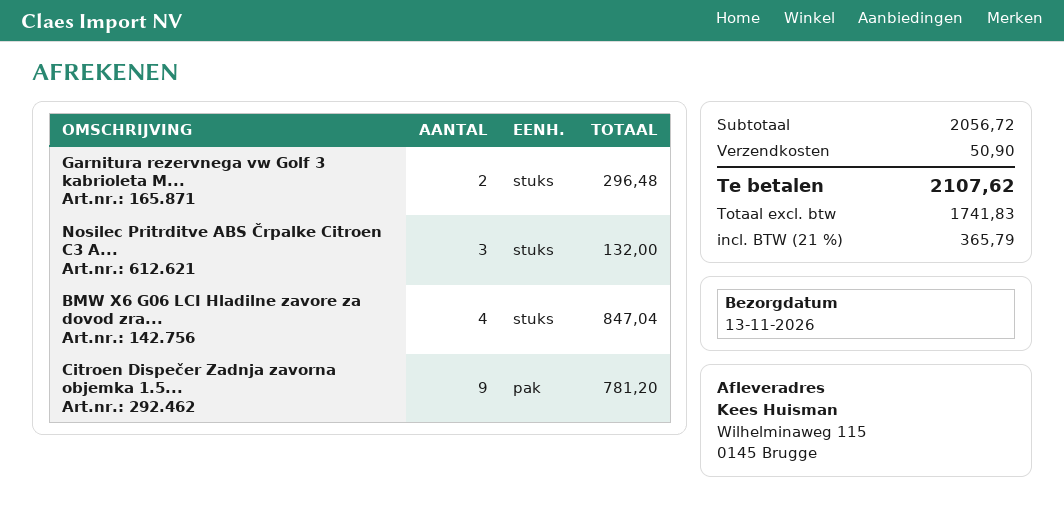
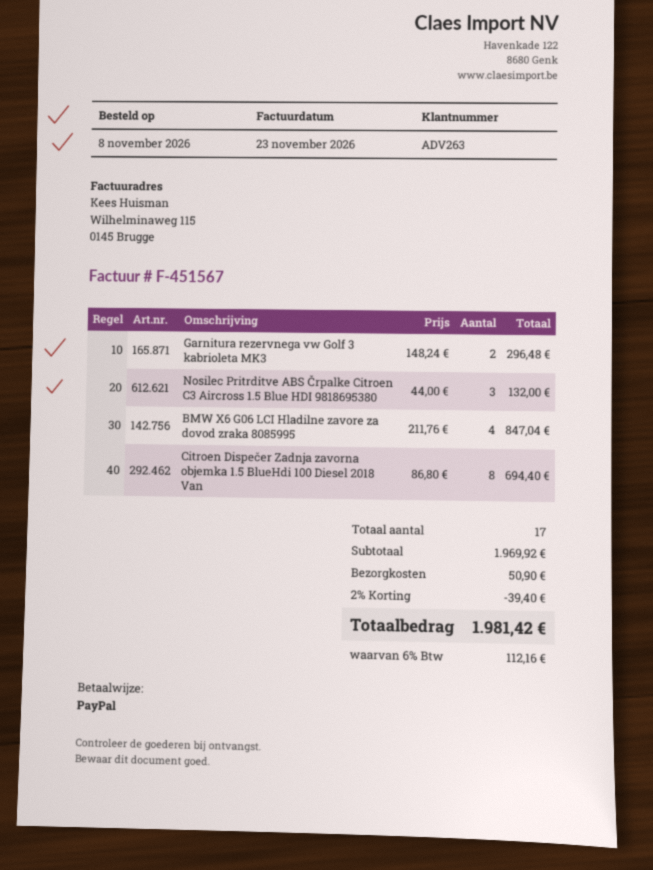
Citroen Dispečer Zadnja zavorna objemka 1.5...: 9 for 781.20 -> 8 for 694.40
subtotal: 2056.72 -> 1969.92
discount: none -> 2% = 39.40
tax: 21% = 365.79 -> 6% = 112.16
total: 2107.62 -> 1981.42

